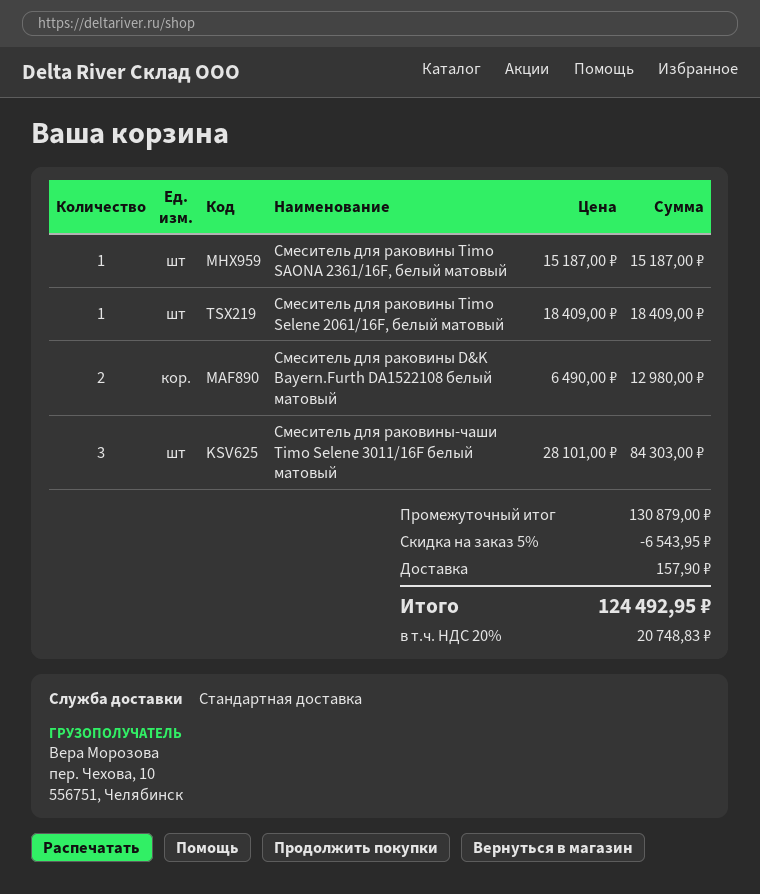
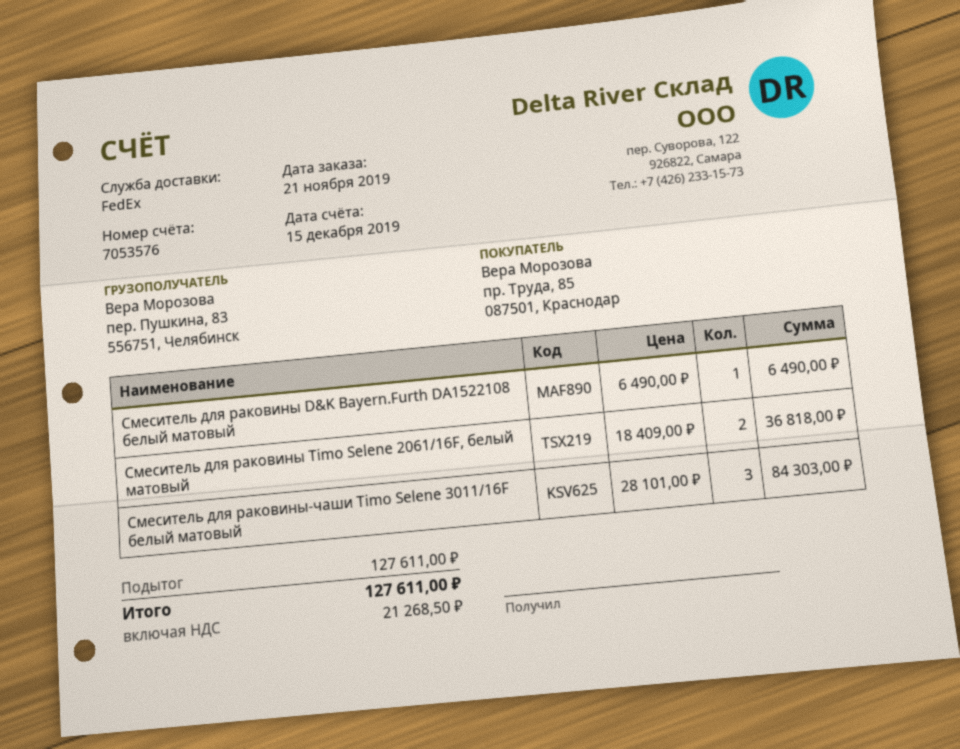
shipping method: standard -> FedEx
ship to: пер. Чехова, 10, 556751, Челябинск -> пер. Пушкина, 83, 556751, Челябинск
Смеситель для раковины Timo SAONA 2361/16F, белый матовый: 1 x 15187.00 = 15187.00 -> none
Смеситель для раковины Timo Selene 2061/16F, белый матовый: 1 x 18409.00 = 18409.00 -> 2 x 18409.00 = 36818.00
Смеситель для раковины D&K Bayern.Furth DA1522108 белый матовый: 2 x 6490.00 = 12980.00 -> 1 x 6490.00 = 6490.00
subtotal: 130879.00 -> 127611.00
discount: 5% = 6543.95 -> none
shipping: 157.90 -> none
tax: 20748.83 -> 21268.50
total: 124492.95 -> 127611.00

